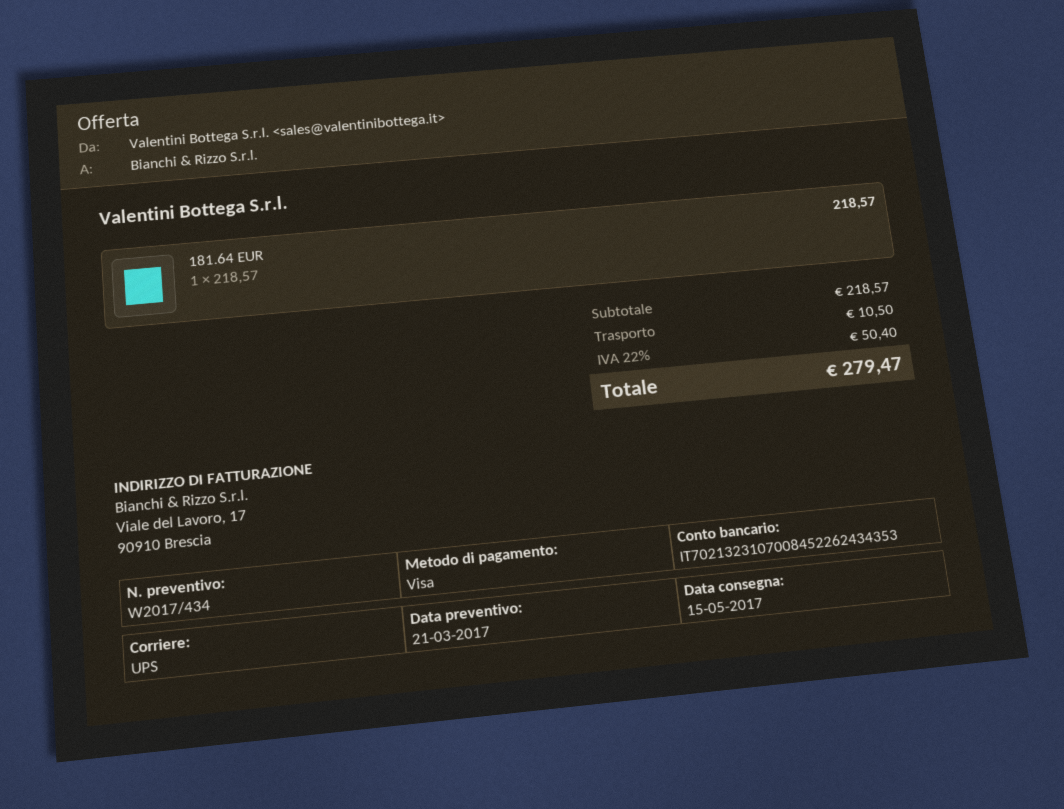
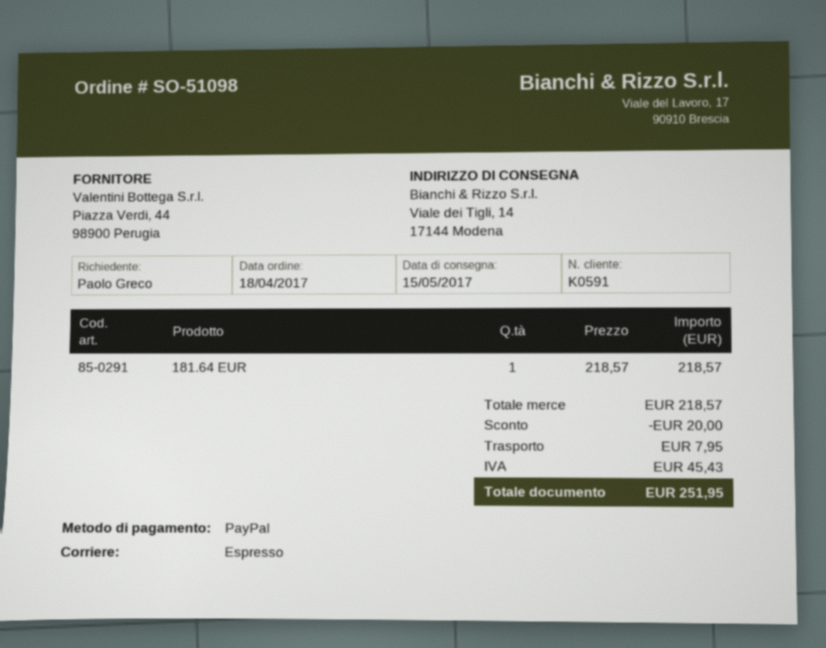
payment method: Visa -> PayPal
shipping method: UPS -> express
discount: none -> 20.00
shipping: 10.50 -> 7.95
tax: 50.40 -> 45.43
total: 279.47 -> 251.95

